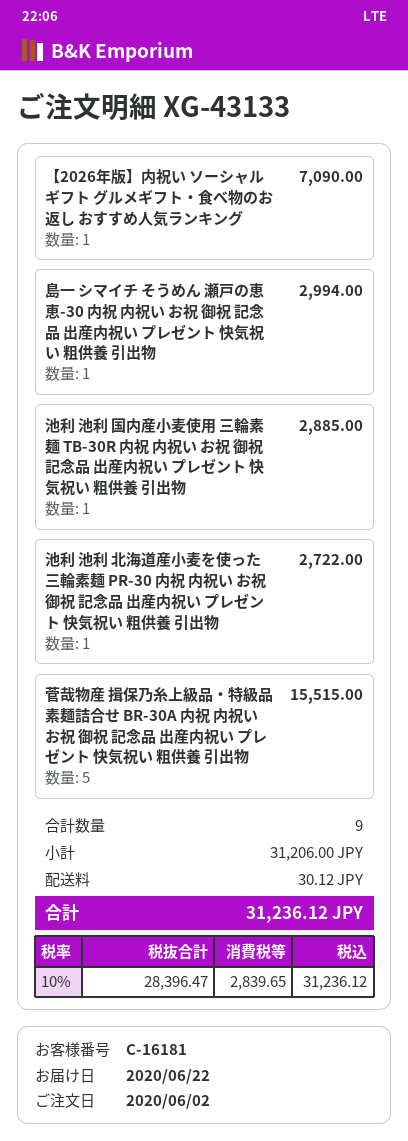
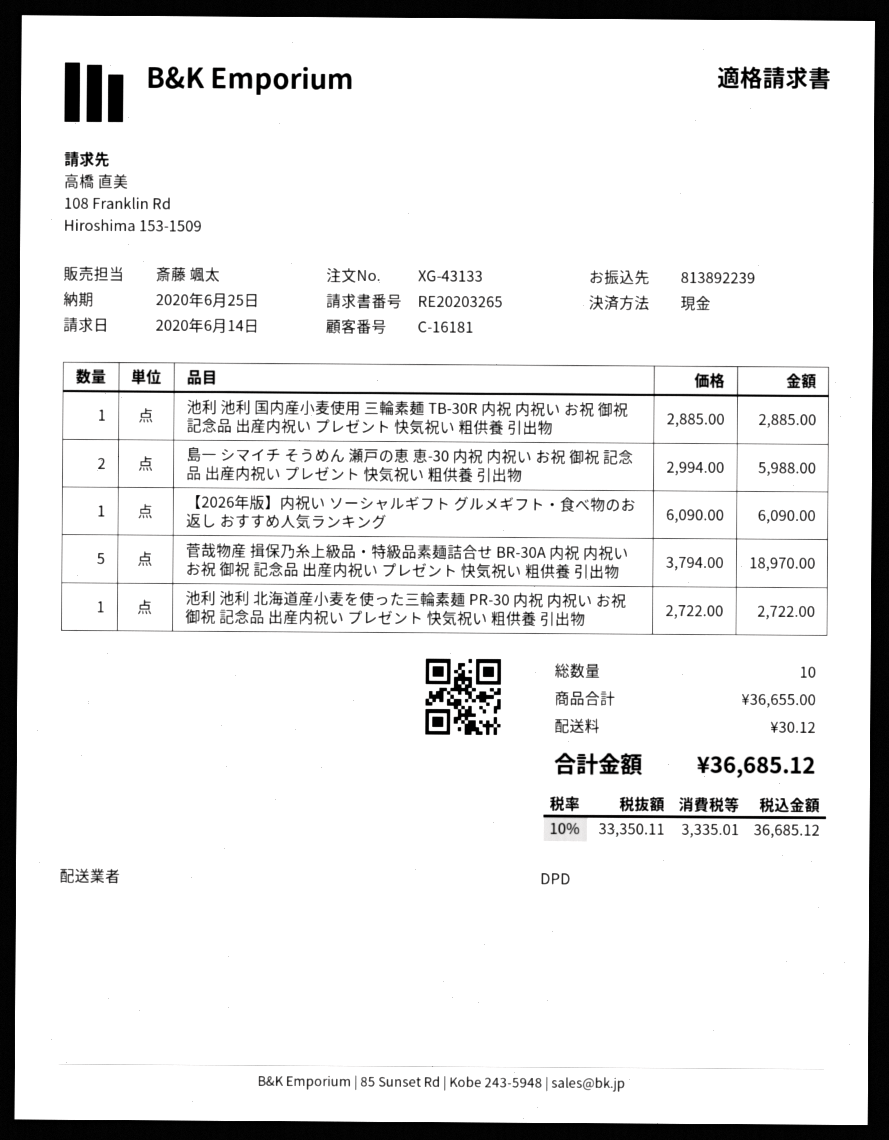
delivery date: 2020-06-22 -> 2020-06-25
【2026年版】内祝い ソーシャルギフト グルメギフト・食べ物のお返し おすすめ人気ランキング: 1 for 7090.00 -> 1 for 6090.00
島一 シマイチ そうめん 瀬戸の恵 恵-30 内祝 内祝い お祝 御祝 記念品 出産内祝い プレゼント 快気祝い 粗供養 引出物: 1 for 2994.00 -> 2 for 5988.00
菅哉物産 揖保乃糸上級品・特級品素麺詰合せ BR-30A 内祝 内祝い お祝 御祝 記念品 出産内祝い プレゼント 快気祝い 粗供養 引出物: 5 for 15515.00 -> 5 for 18970.00
total quantity: 9 -> 10
subtotal: 31206.00 -> 36655.00
net: 28396.47 -> 33350.11
tax: 10% = 2839.65 -> 10% = 3335.01
total: 31236.12 -> 36685.12

